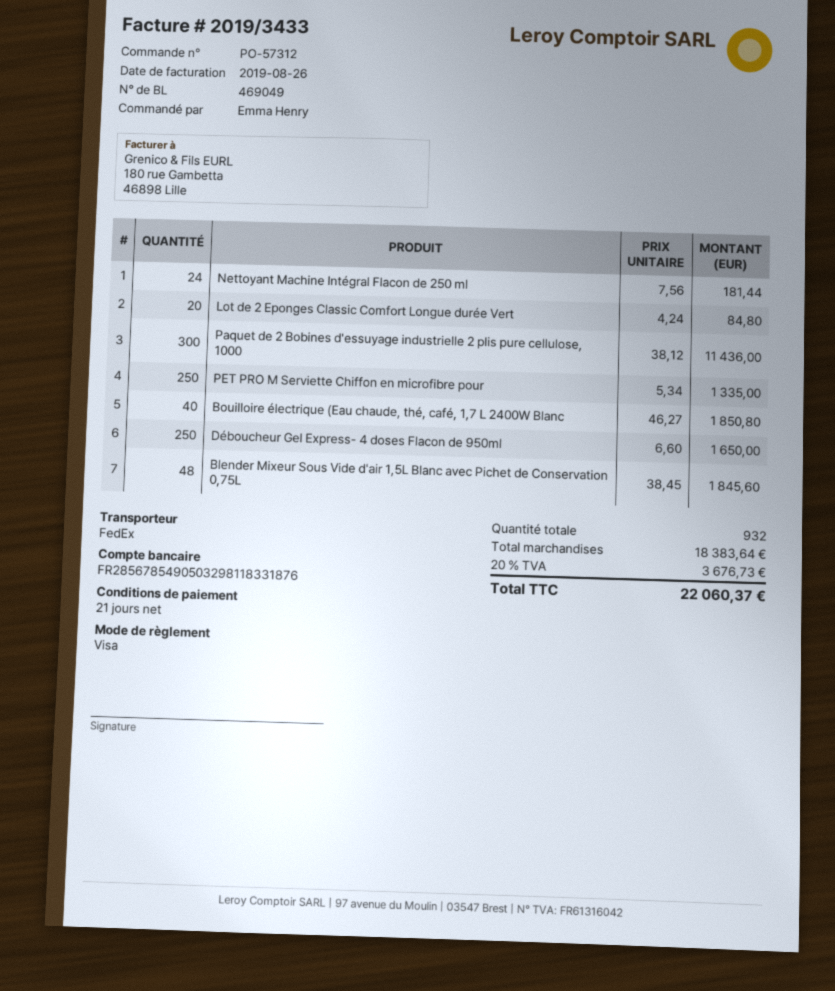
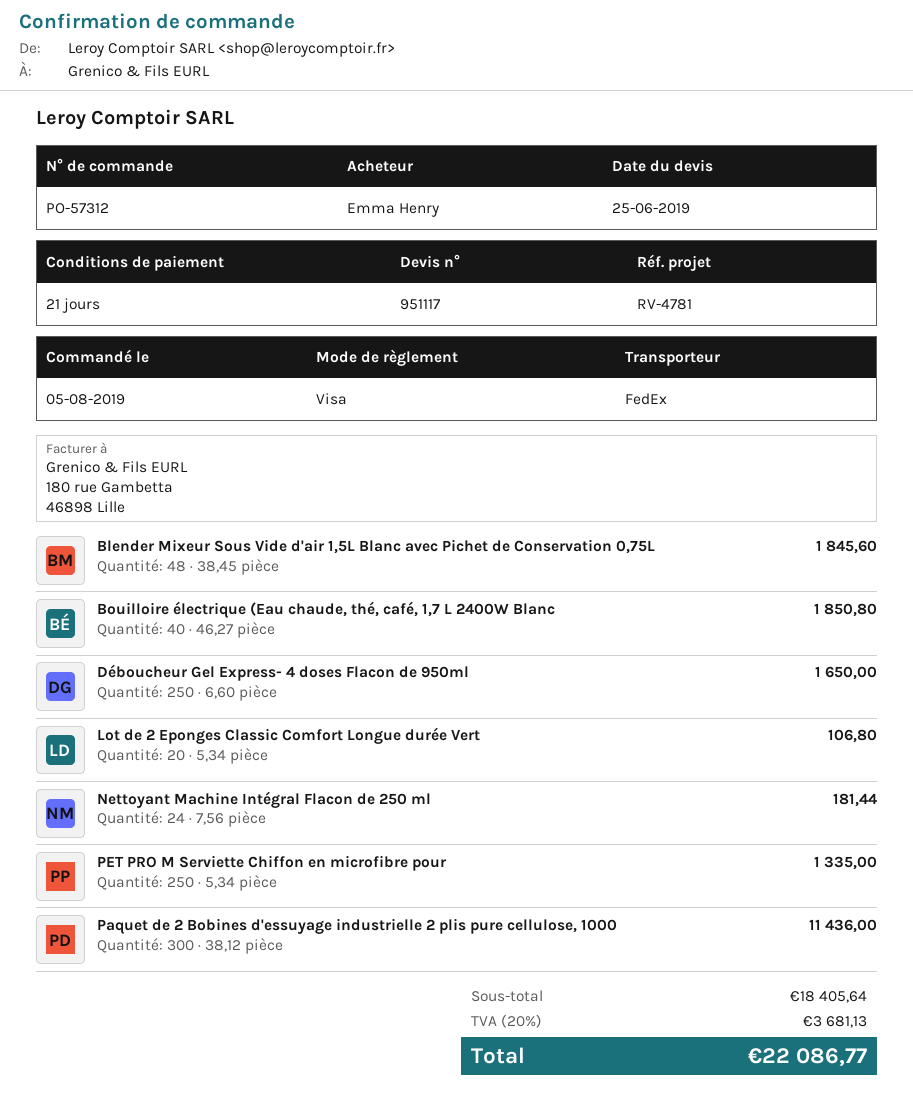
Lot de 2 Eponges Classic Comfort Longue durée Vert: 20 x 4.24 = 84.80 -> 20 x 5.34 = 106.80
subtotal: 18383.64 -> 18405.64
tax: 20% = 3676.73 -> 20% = 3681.13
total: 22060.37 -> 22086.77

